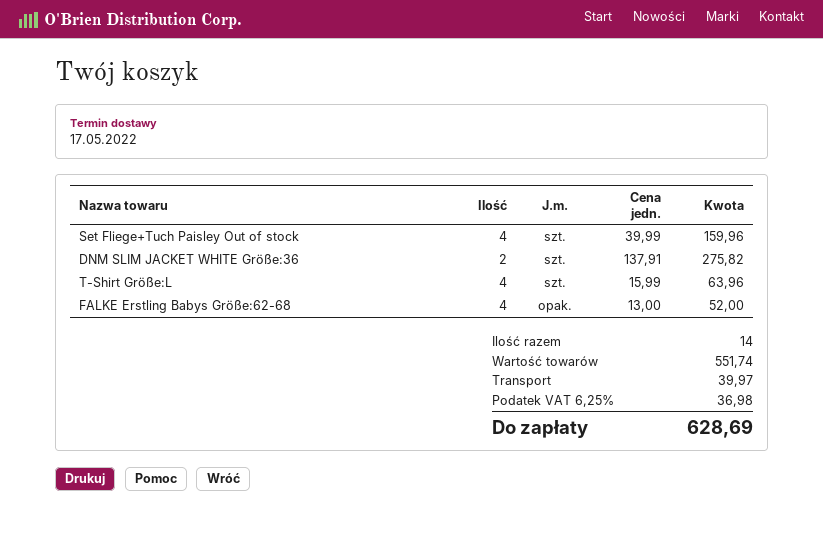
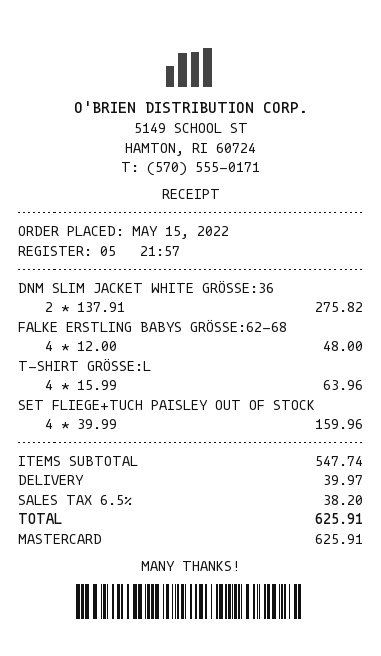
FALKE Erstling Babys Größe:62-68: 4 x 13.00 = 52.00 -> 4 x 12.00 = 48.00
subtotal: 551.74 -> 547.74
tax: 6.25% = 36.98 -> 6.5% = 38.20
total: 628.69 -> 625.91

